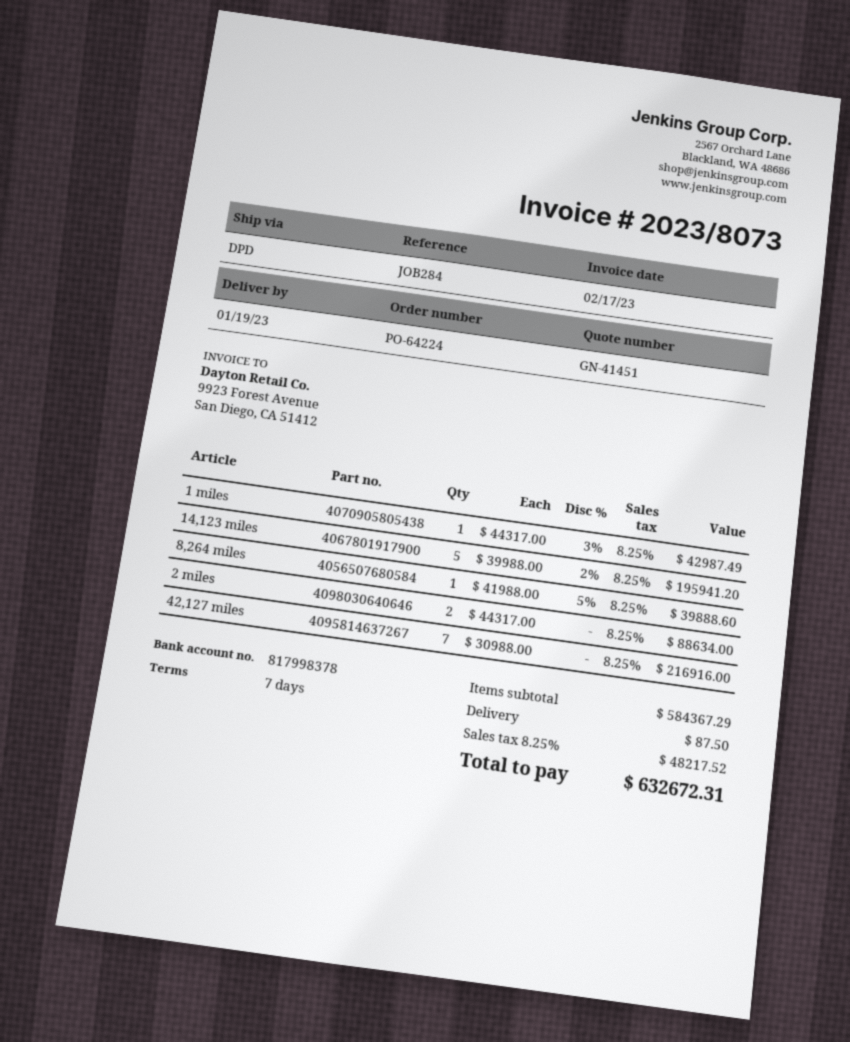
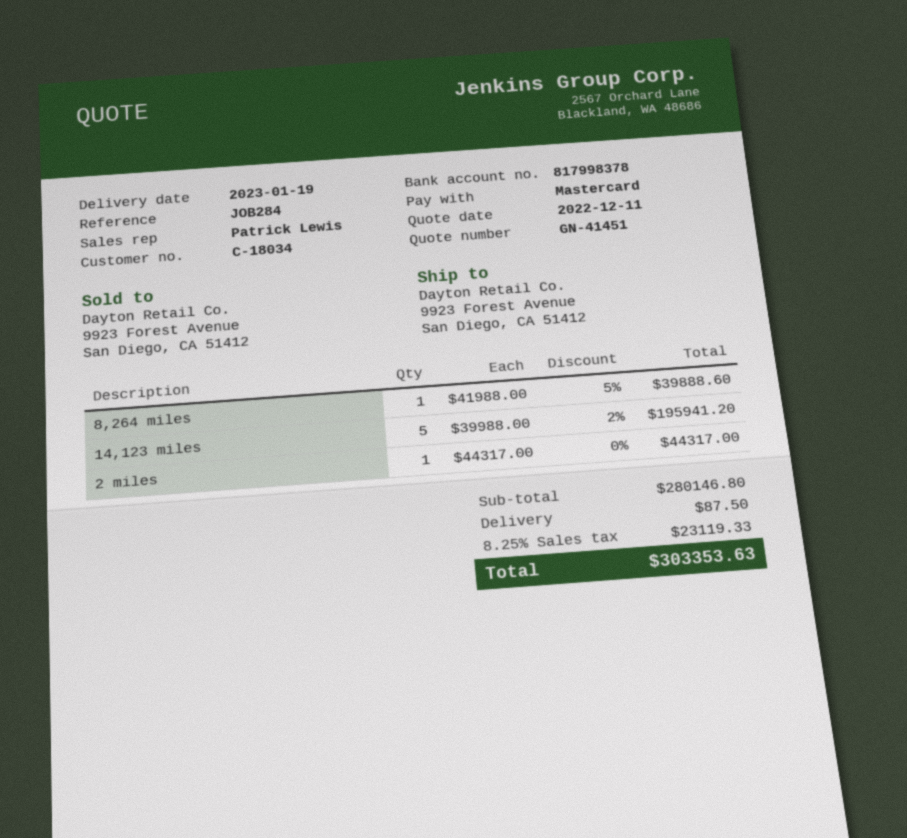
1 miles: 1 x 44317.00 - 3% = 42987.49 -> none
2 miles: 2 x 44317.00 = 88634.00 -> 1 x 44317.00 = 44317.00
42,127 miles: 7 x 30988.00 = 216916.00 -> none
subtotal: 584367.29 -> 280146.80
tax: 8.25% = 48217.52 -> 8.25% = 23119.33
total: 632672.31 -> 303353.63

